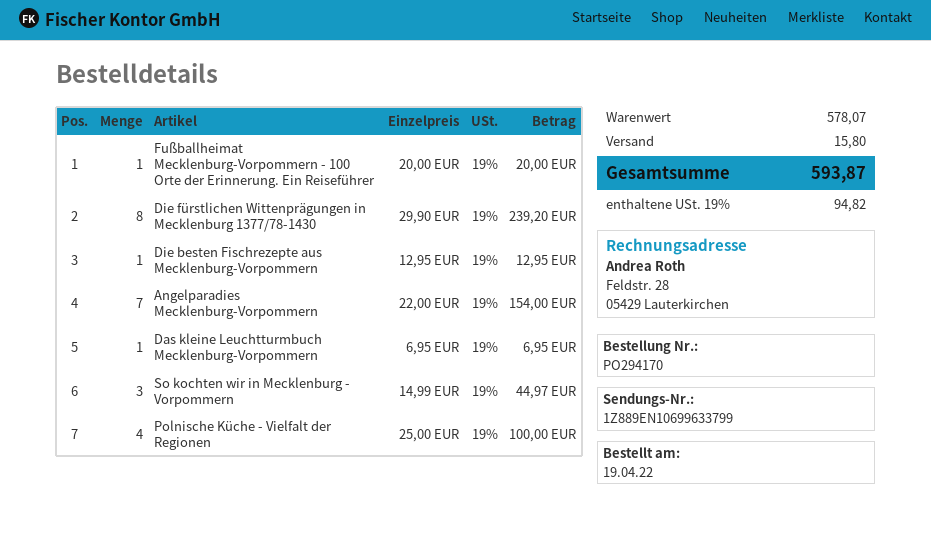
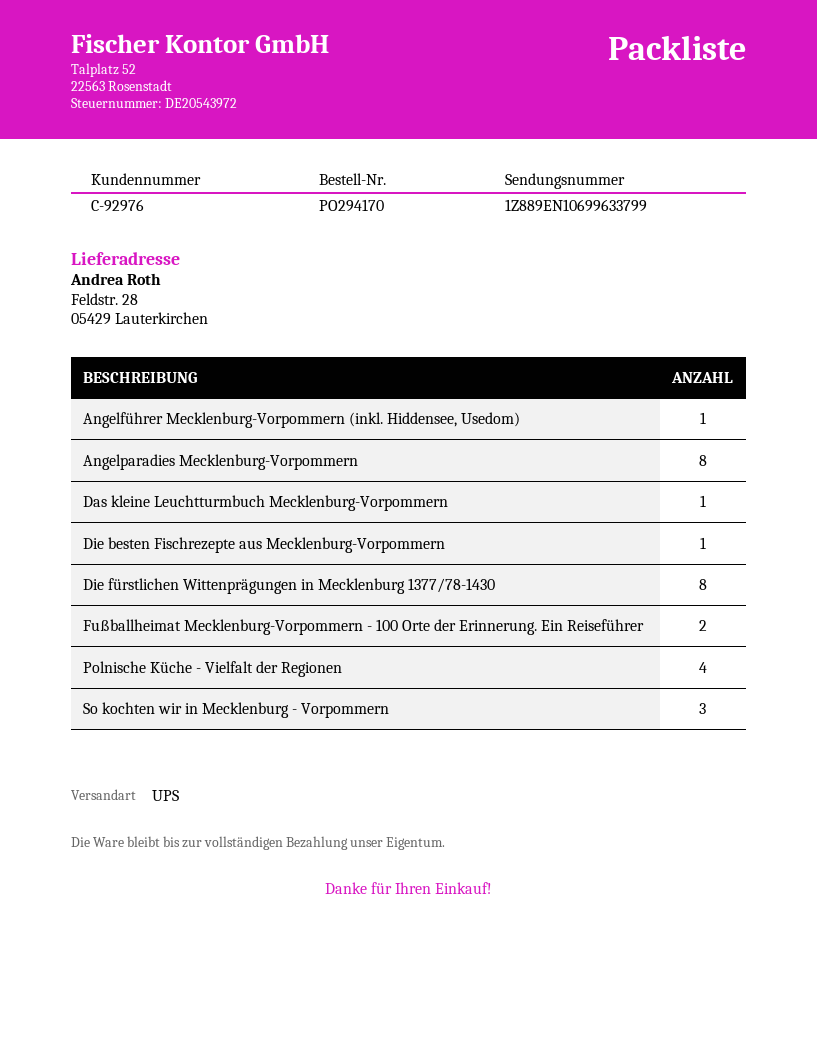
Fußballheimat Mecklenburg-Vorpommern - 100 Orte der Erinnerung. Ein Reiseführer: 1 -> 2
Angelparadies Mecklenburg-Vorpommern: 7 -> 8
Angelführer Mecklenburg-Vorpommern (inkl. Hiddensee, Usedom): none -> 1

